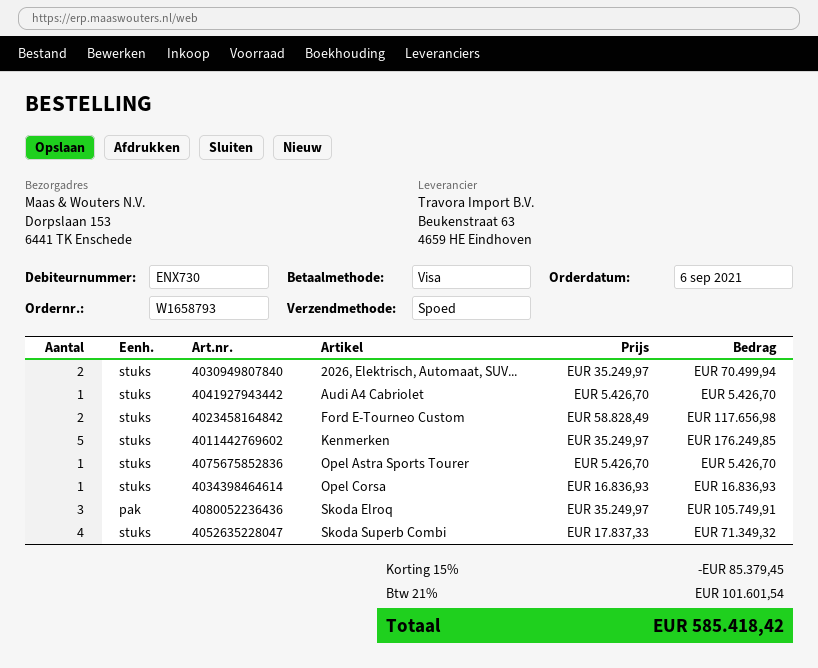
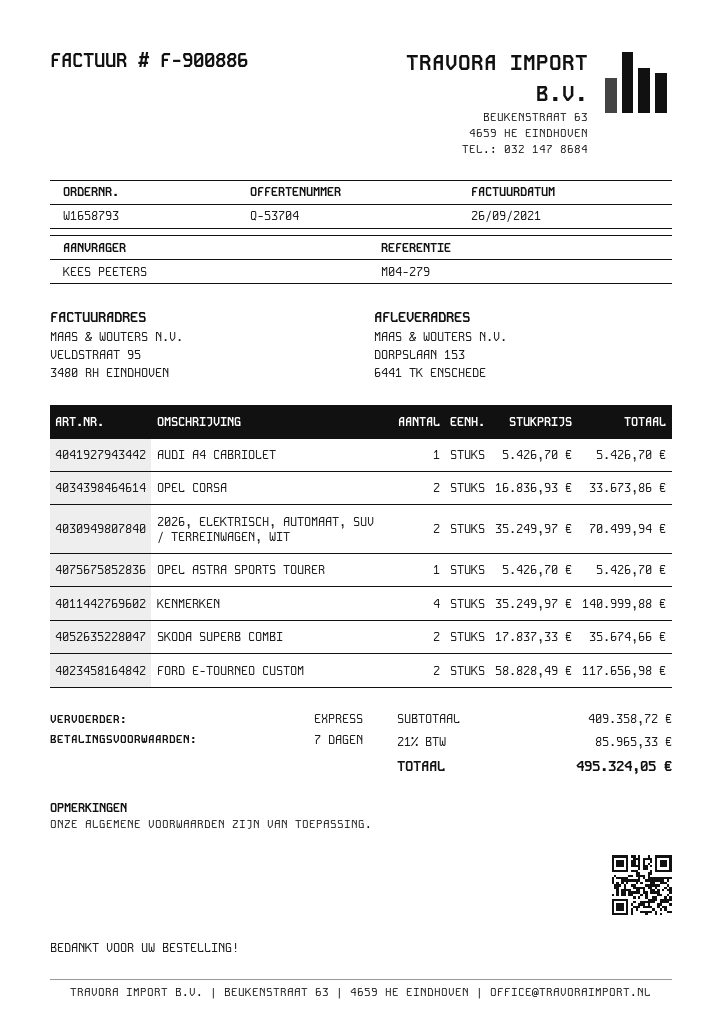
Kenmerken: 5 x 35249.97 = 176249.85 -> 4 x 35249.97 = 140999.88
Opel Corsa: 1 x 16836.93 = 16836.93 -> 2 x 16836.93 = 33673.86
Skoda Elroq: 3 x 35249.97 = 105749.91 -> none
Skoda Superb Combi: 4 x 17837.33 = 71349.32 -> 2 x 17837.33 = 35674.66
discount: 15% = 85379.45 -> none
tax: 21% = 101601.54 -> 21% = 85965.33
total: 585418.42 -> 495324.05

